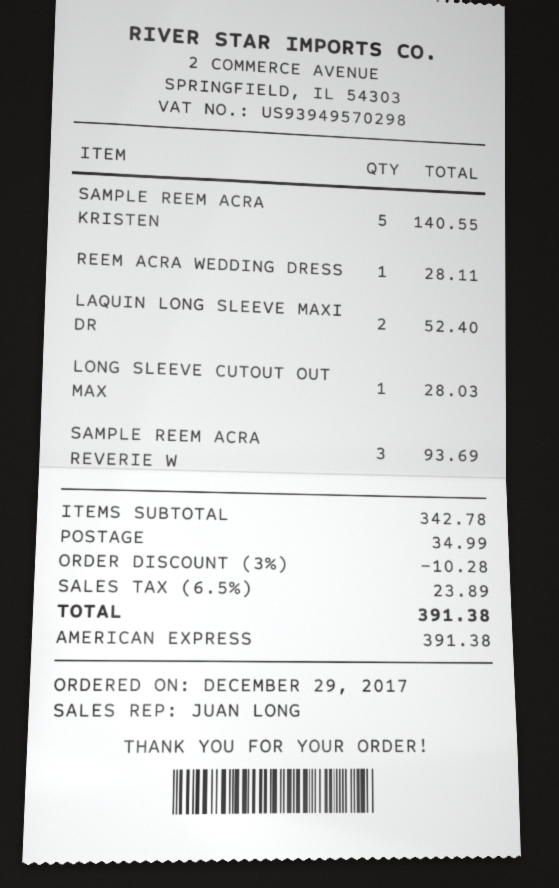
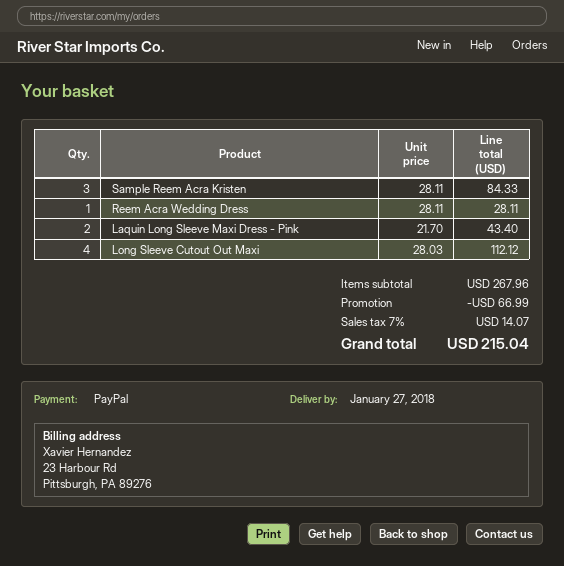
payment method: American Express -> PayPal
SAMPLE REEM ACRA KRISTEN: 5 for 140.55 -> 3 for 84.33
LAQUIN LONG SLEEVE MAXI DR: 2 for 52.40 -> 2 for 43.40
LONG SLEEVE CUTOUT OUT MAX: 1 for 28.03 -> 4 for 112.12
SAMPLE REEM ACRA REVERIE W: 3 for 93.69 -> none
subtotal: 342.78 -> 267.96
discount: 10.28 -> 66.99
shipping: 34.99 -> none
tax: 6.5% = 23.89 -> 7% = 14.07
total: 391.38 -> 215.04

